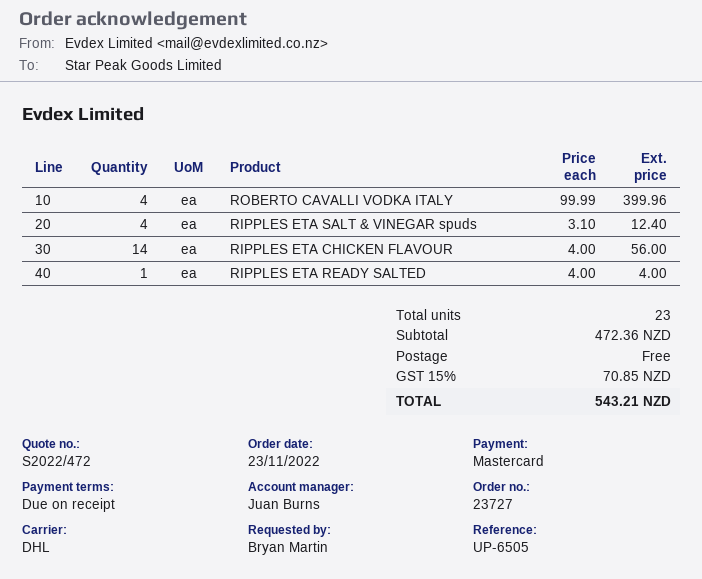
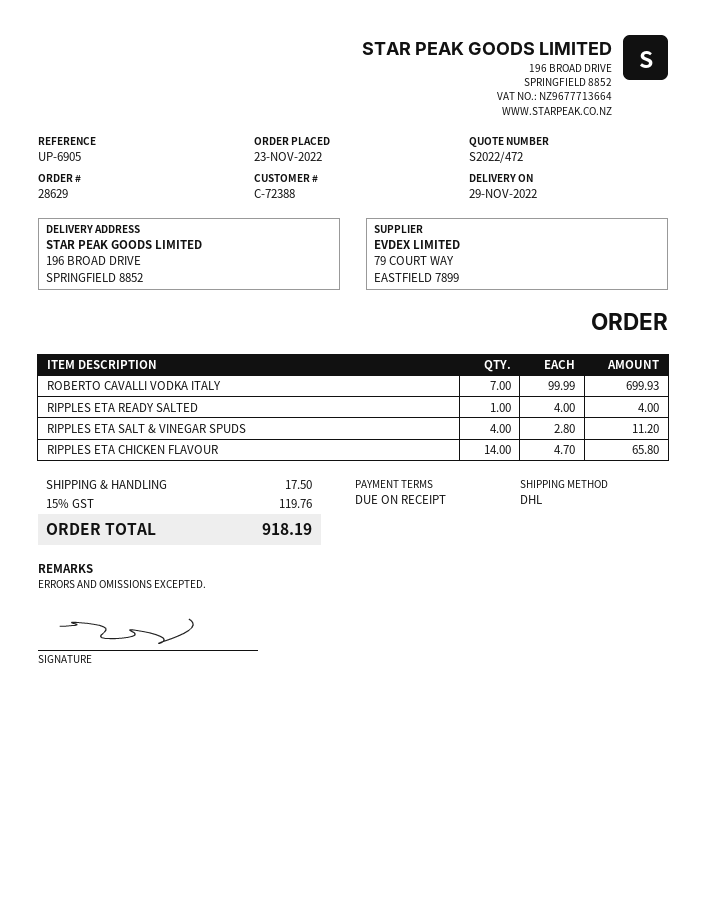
order number: 23727 -> 28629
reference: UP-6505 -> UP-6905
ROBERTO CAVALLI VODKA ITALY: 4 x 99.99 = 399.96 -> 7 x 99.99 = 699.93
RIPPLES ETA SALT & VINEGAR spuds: 4 x 3.10 = 12.40 -> 4 x 2.80 = 11.20
RIPPLES ETA CHICKEN FLAVOUR: 14 x 4.00 = 56.00 -> 14 x 4.70 = 65.80
shipping: 0.00 -> 17.50
tax: 15% = 70.85 -> 15% = 119.76
total: 543.21 -> 918.19

